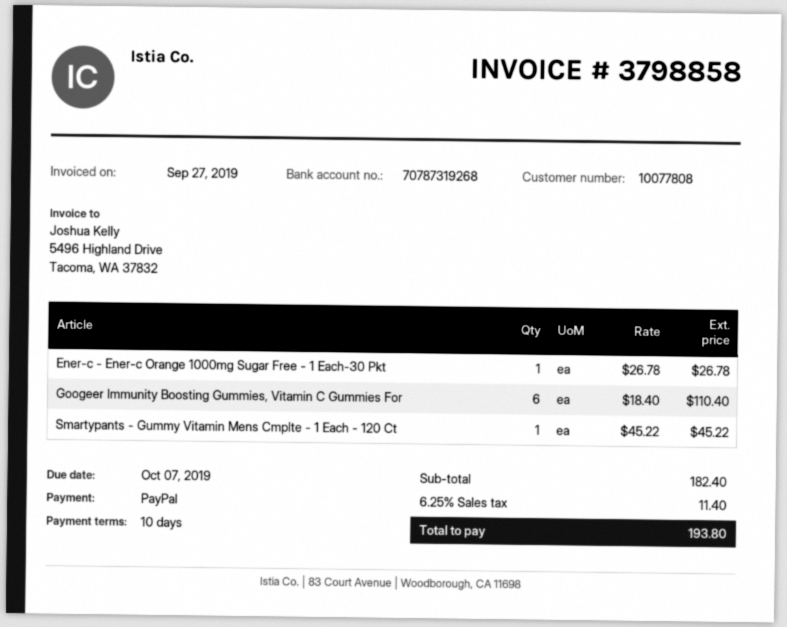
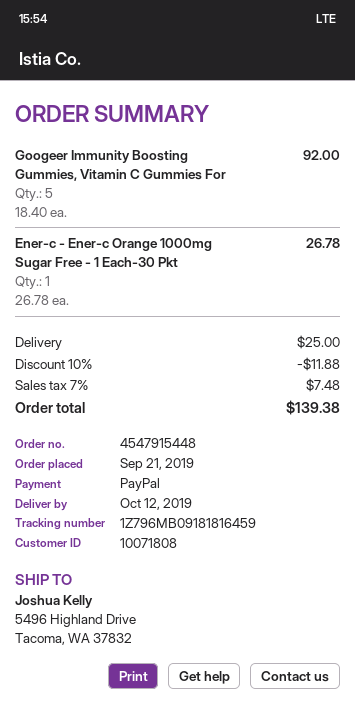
customer number: 10077808 -> 10071808
Googeer Immunity Boosting Gummies, Vitamin C Gummies For: 6 x 18.40 = 110.40 -> 5 x 18.40 = 92.00
Smartypants - Gummy Vitamin Mens Cmplte - 1 Each - 120 Ct: 1 x 45.22 = 45.22 -> none
discount: none -> 10% = 11.88
shipping: none -> 25.00
tax: 6.25% = 11.40 -> 7% = 7.48
total: 193.80 -> 139.38

